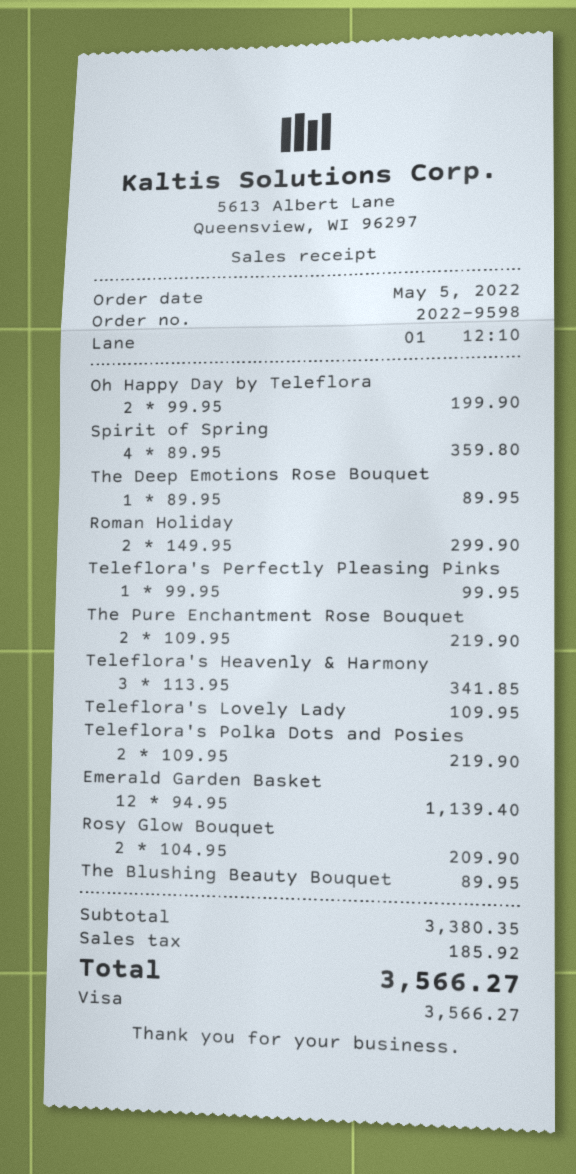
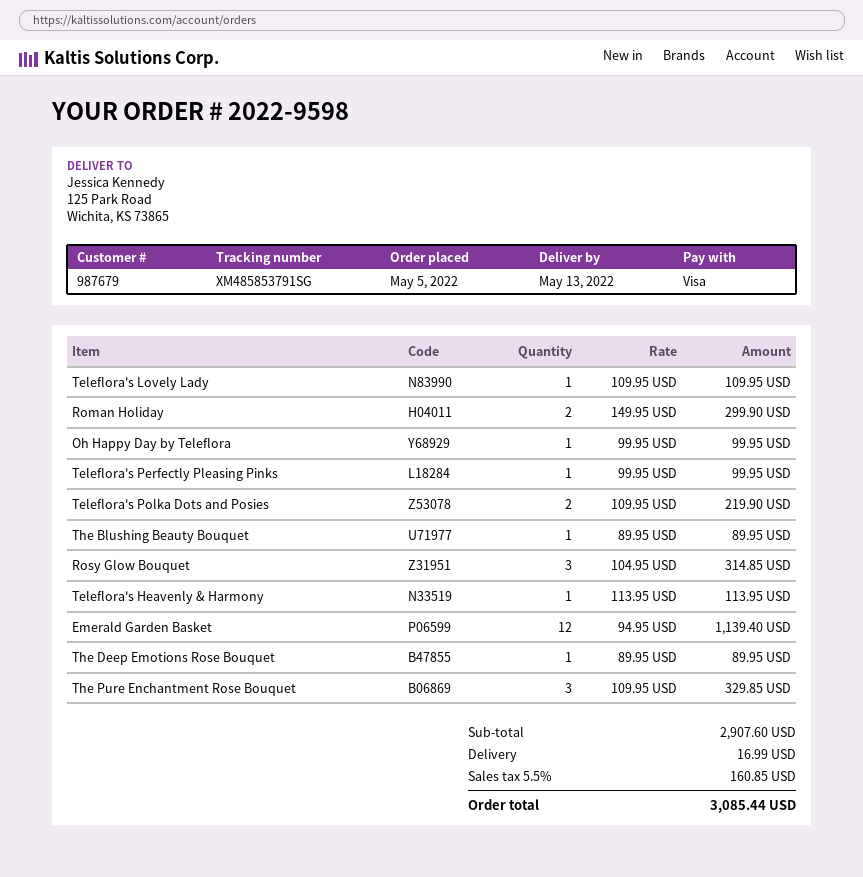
Oh Happy Day by Teleflora: 2 x 99.95 = 199.90 -> 1 x 99.95 = 99.95
Spirit of Spring: 4 x 89.95 = 359.80 -> none
The Pure Enchantment Rose Bouquet: 2 x 109.95 = 219.90 -> 3 x 109.95 = 329.85
Teleflora's Heavenly & Harmony: 3 x 113.95 = 341.85 -> 1 x 113.95 = 113.95
Rosy Glow Bouquet: 2 x 104.95 = 209.90 -> 3 x 104.95 = 314.85
subtotal: 3380.35 -> 2907.60
shipping: none -> 16.99
tax: 185.92 -> 160.85
total: 3566.27 -> 3085.44

